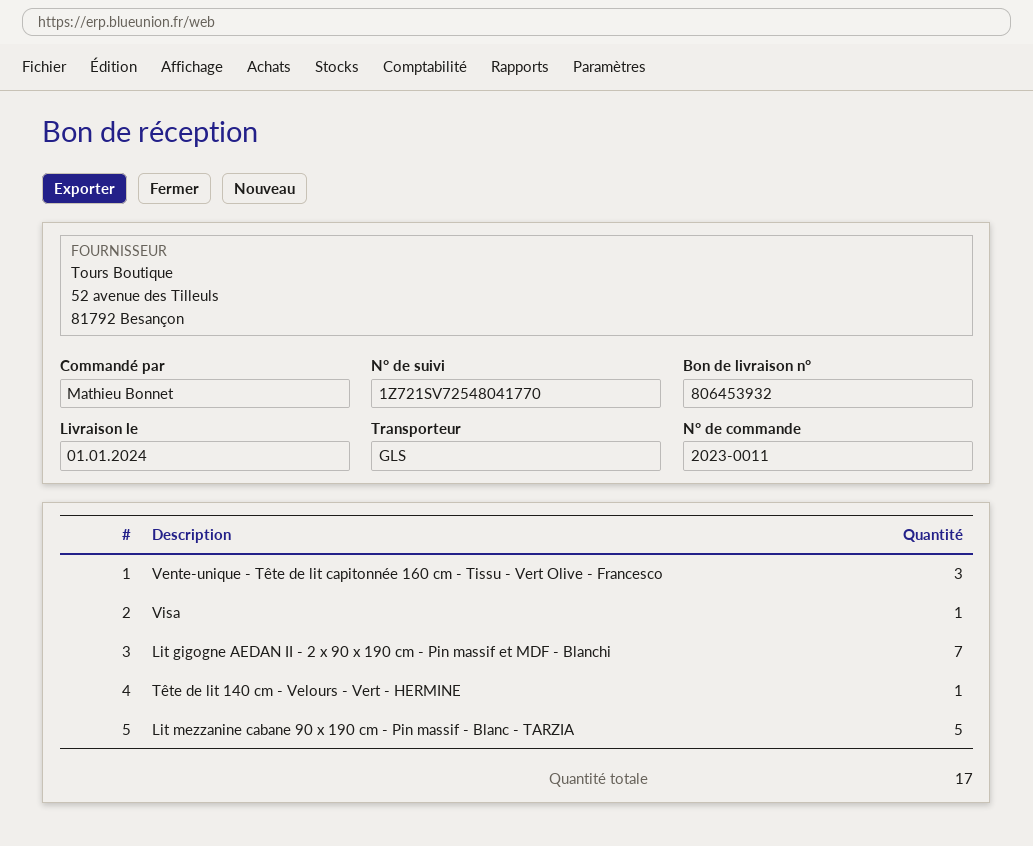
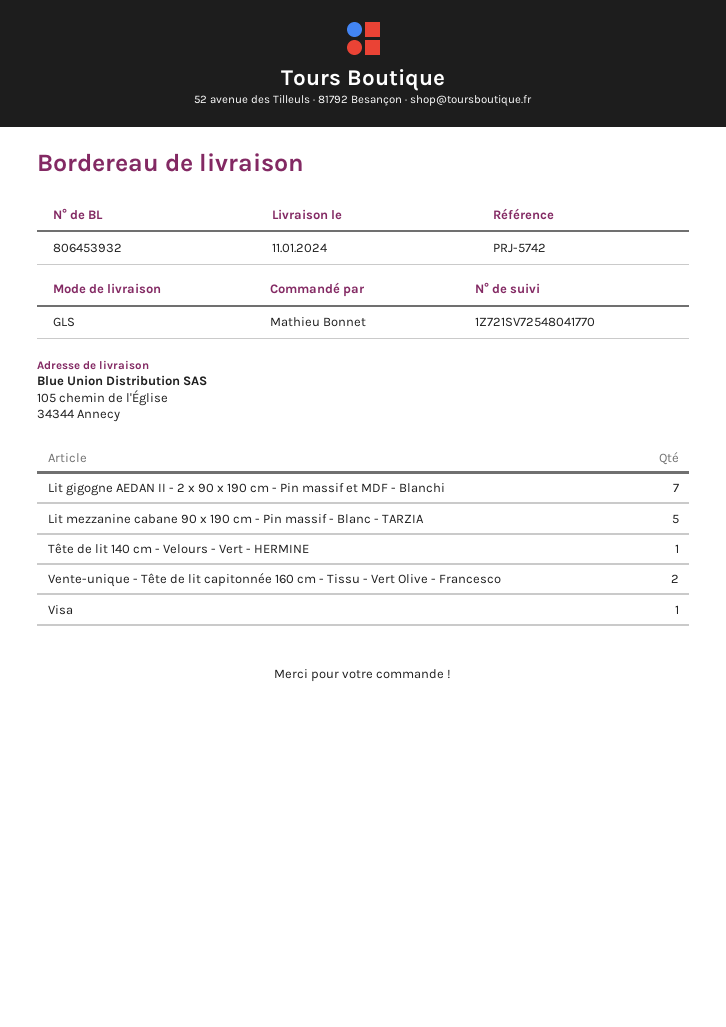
delivery date: 2024-01-01 -> 2024-01-11
Vente-unique - Tête de lit capitonnée 160 cm - Tissu - Vert Olive - Francesco: 3 -> 2

